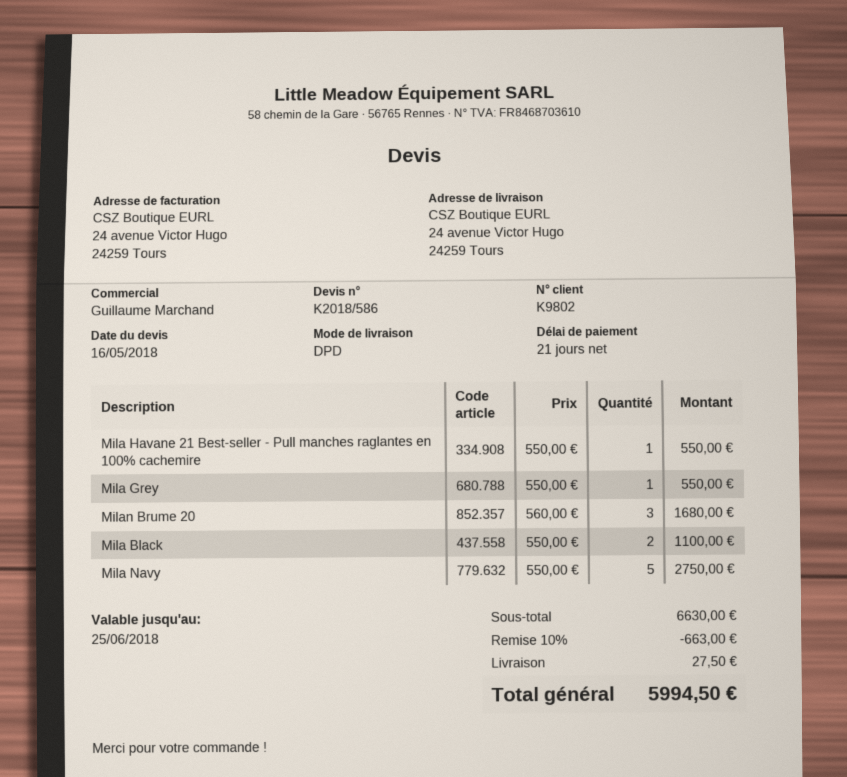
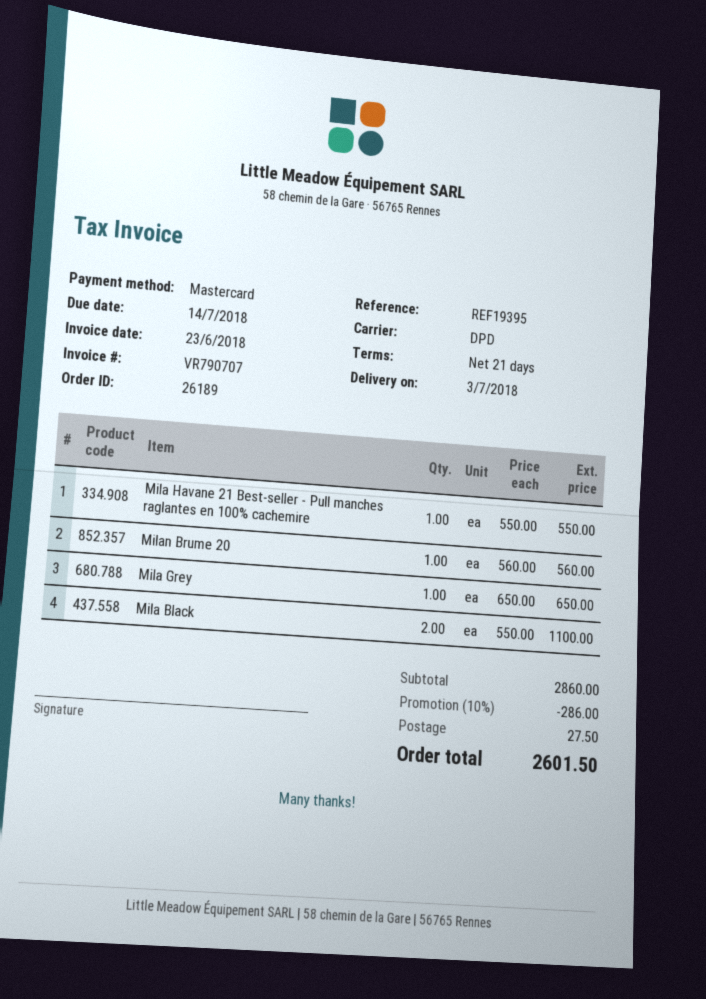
Mila Grey: 1 x 550.00 = 550.00 -> 1 x 650.00 = 650.00
Milan Brume 20: 3 x 560.00 = 1680.00 -> 1 x 560.00 = 560.00
Mila Navy: 5 x 550.00 = 2750.00 -> none
subtotal: 6630.00 -> 2860.00
discount: 10% = 663.00 -> 10% = 286.00
total: 5994.50 -> 2601.50

